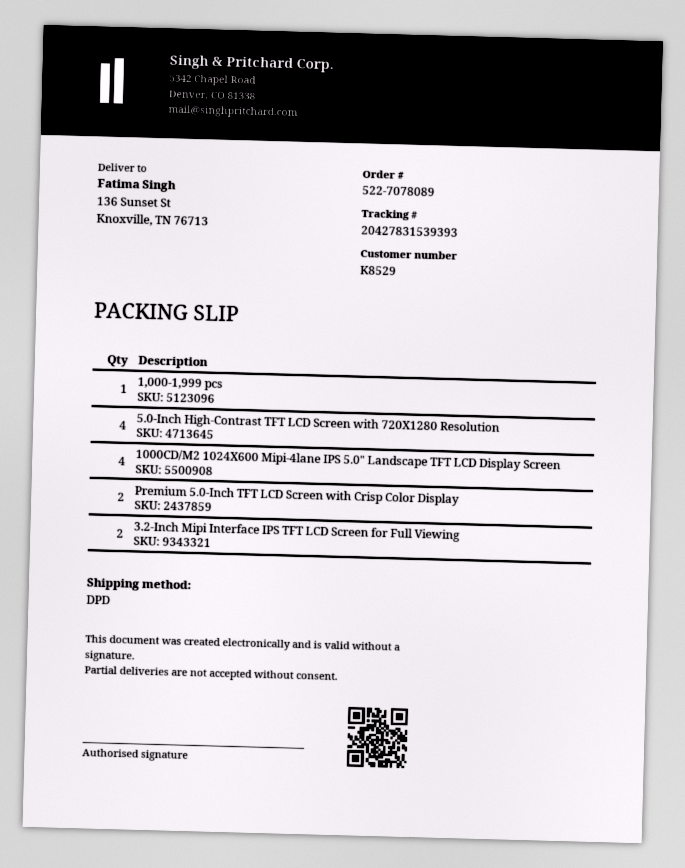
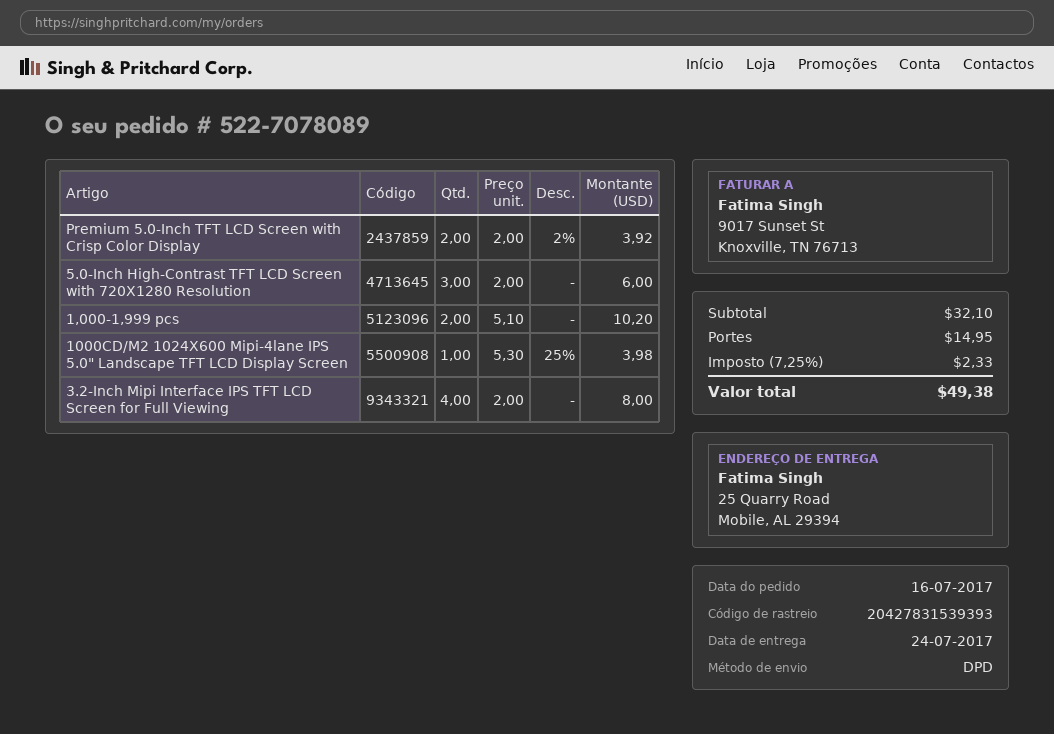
ship to: 136 Sunset St, Knoxville, TN 76713 -> 25 Quarry Road, Mobile, AL 29394
1,000-1,999 pcs: 1 -> 2
5.0-Inch High-Contrast TFT LCD Screen with 720X1280 Resolution: 4 -> 3
1000CD/M2 1024X600 Mipi-4lane IPS 5.0" Landscape TFT LCD Display Screen: 4 -> 1
3.2-Inch Mipi Interface IPS TFT LCD Screen for Full Viewing: 2 -> 4

